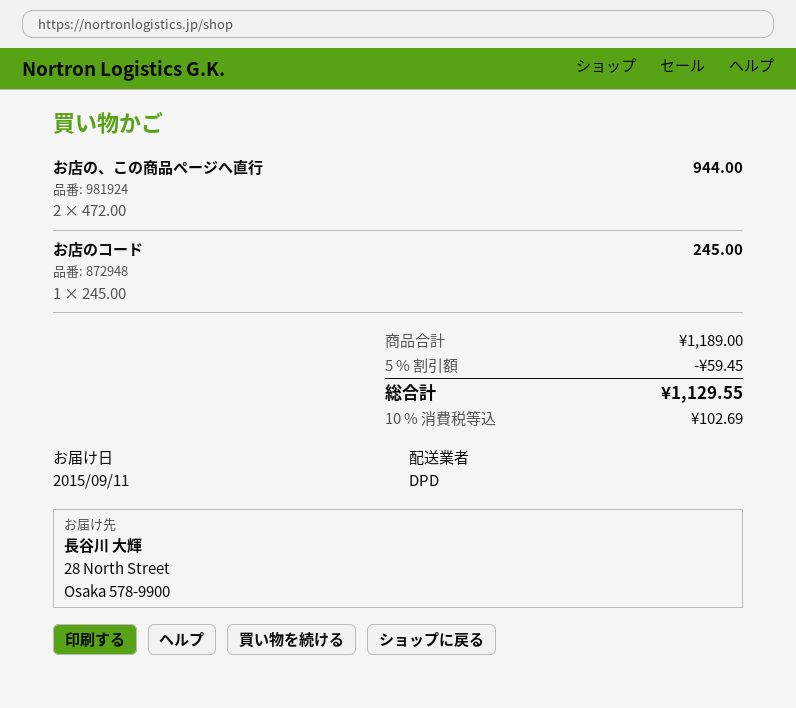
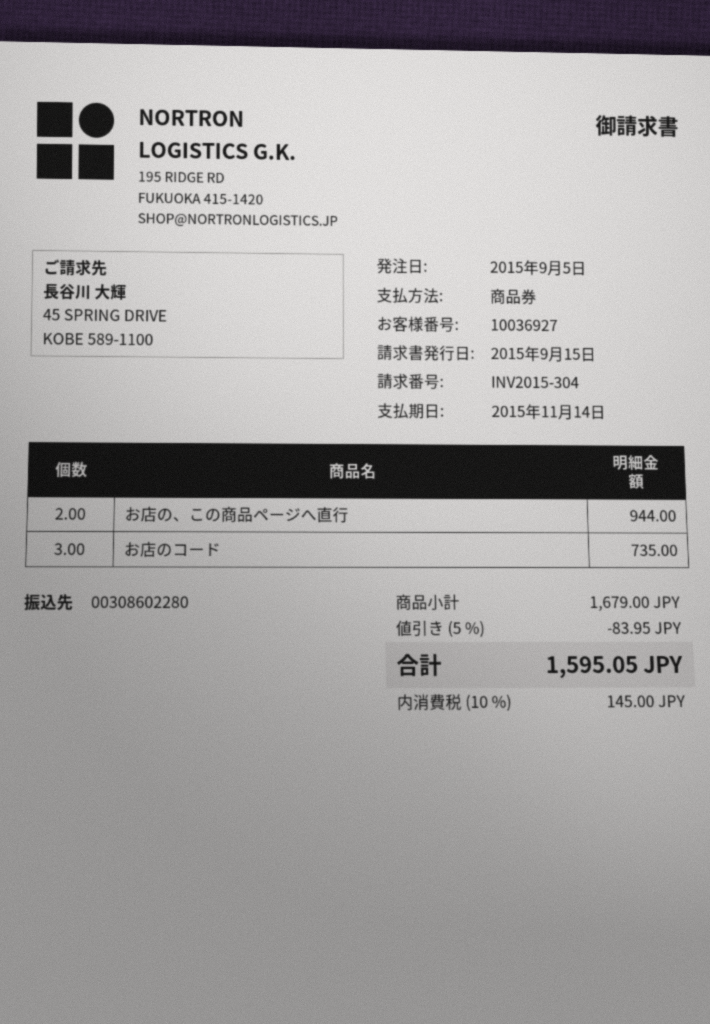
お店のコード: 1 for 245.00 -> 3 for 735.00
subtotal: 1189.00 -> 1679.00
discount: 5% = 59.45 -> 5% = 83.95
tax: 10% = 102.69 -> 10% = 145.00
total: 1129.55 -> 1595.05

